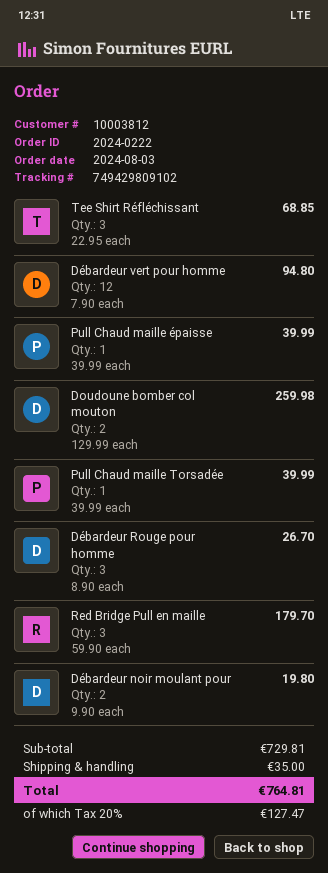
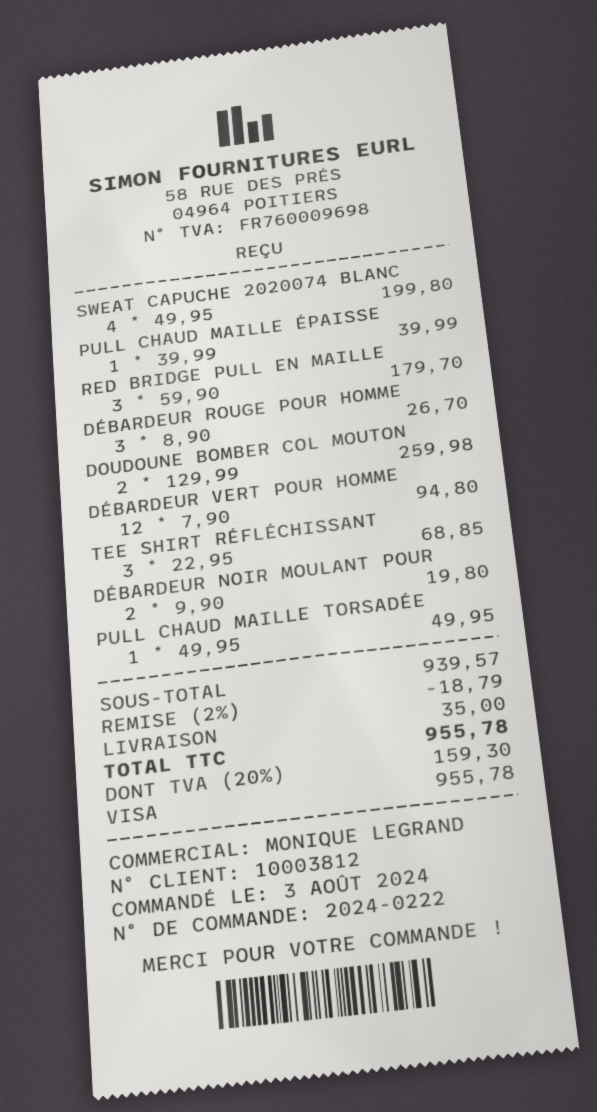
Pull Chaud maille Torsadée: 1 x 39.99 = 39.99 -> 1 x 49.95 = 49.95
SWEAT CAPUCHE 2020074 BLANC: none -> 4 x 49.95 = 199.80
subtotal: 729.81 -> 939.57
discount: none -> 2% = 18.79
tax: 20% = 127.47 -> 20% = 159.30
total: 764.81 -> 955.78

